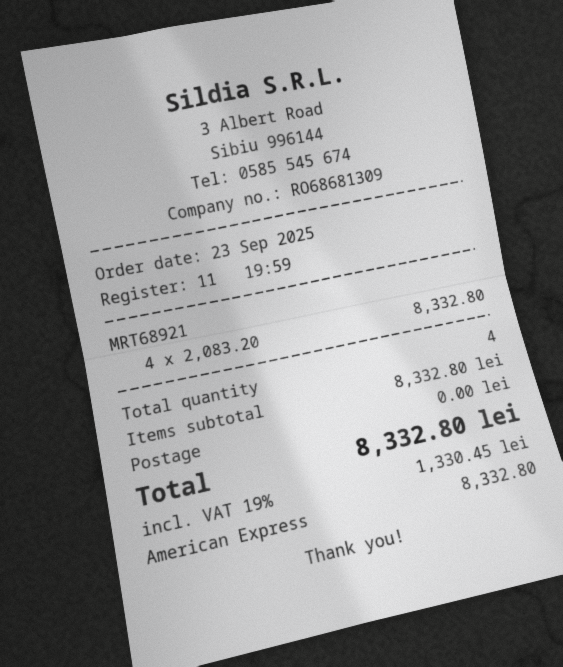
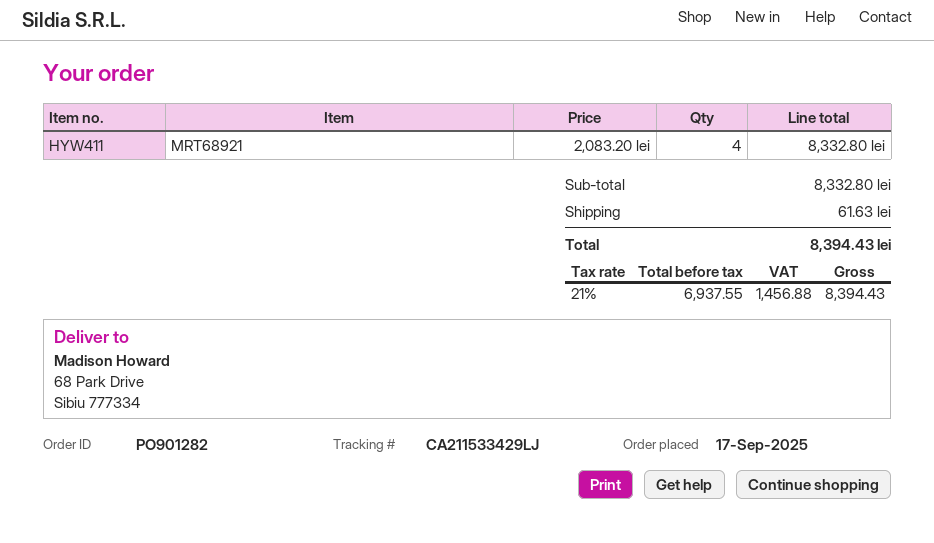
order date: 2025-09-23 -> 2025-09-17
shipping: 0.00 -> 61.63
tax: 19% = 1330.45 -> 21% = 1456.88
total: 8332.80 -> 8394.43

